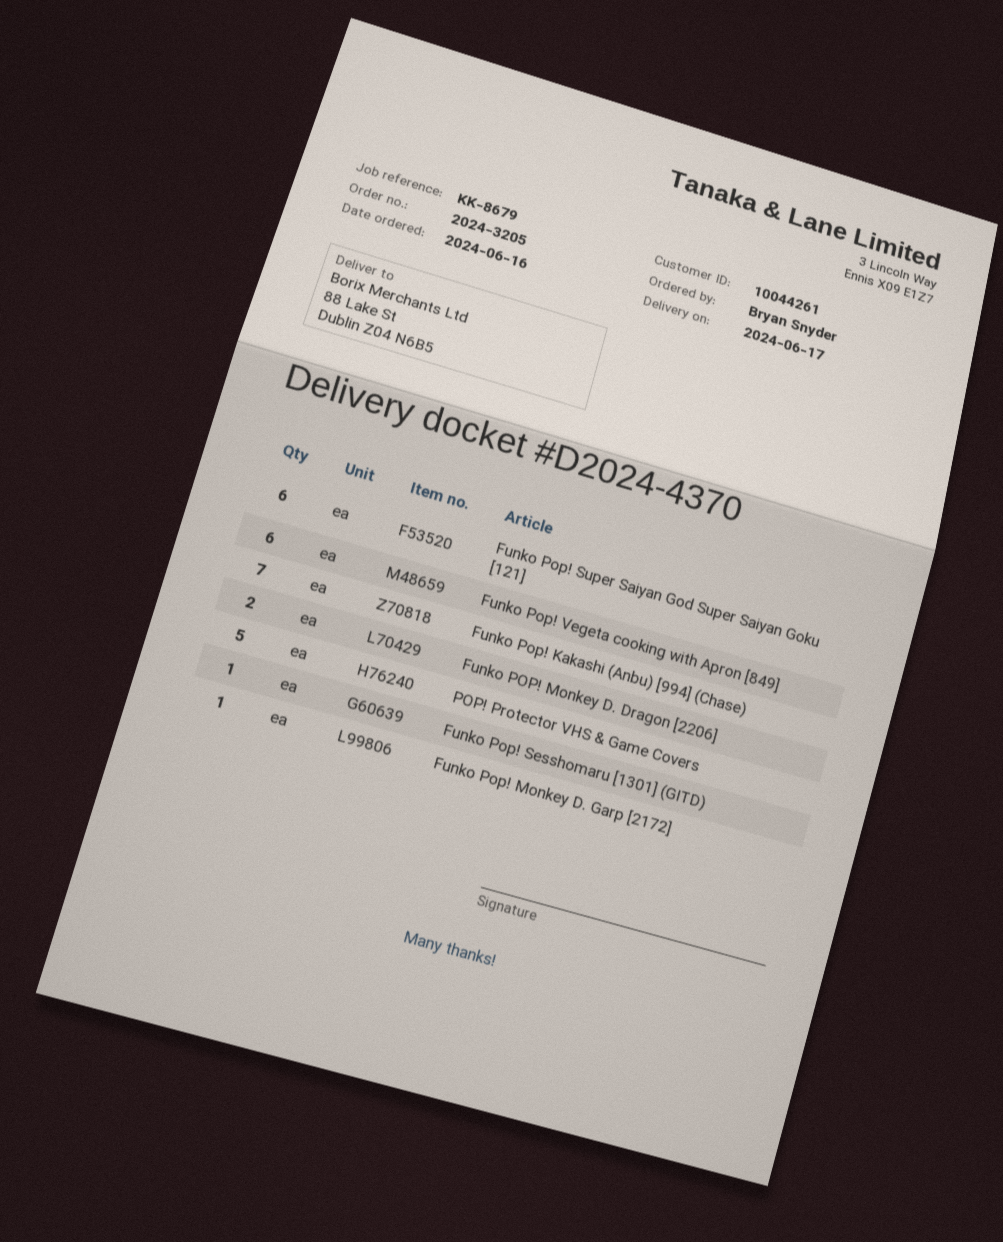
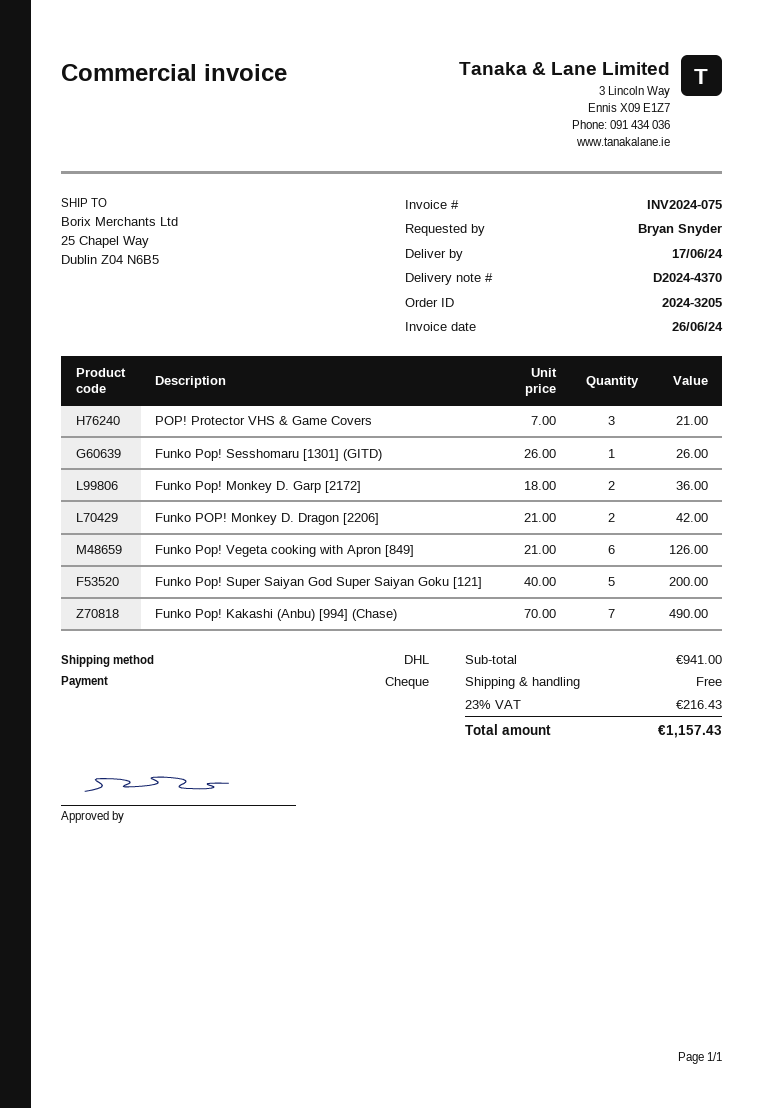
ship to: 88 Lake St, Dublin Z04 N6B5 -> 25 Chapel Way, Dublin Z04 N6B5
Funko Pop! Super Saiyan God Super Saiyan Goku [121]: 6 -> 5
POP! Protector VHS & Game Covers: 5 -> 3
Funko Pop! Monkey D. Garp [2172]: 1 -> 2

